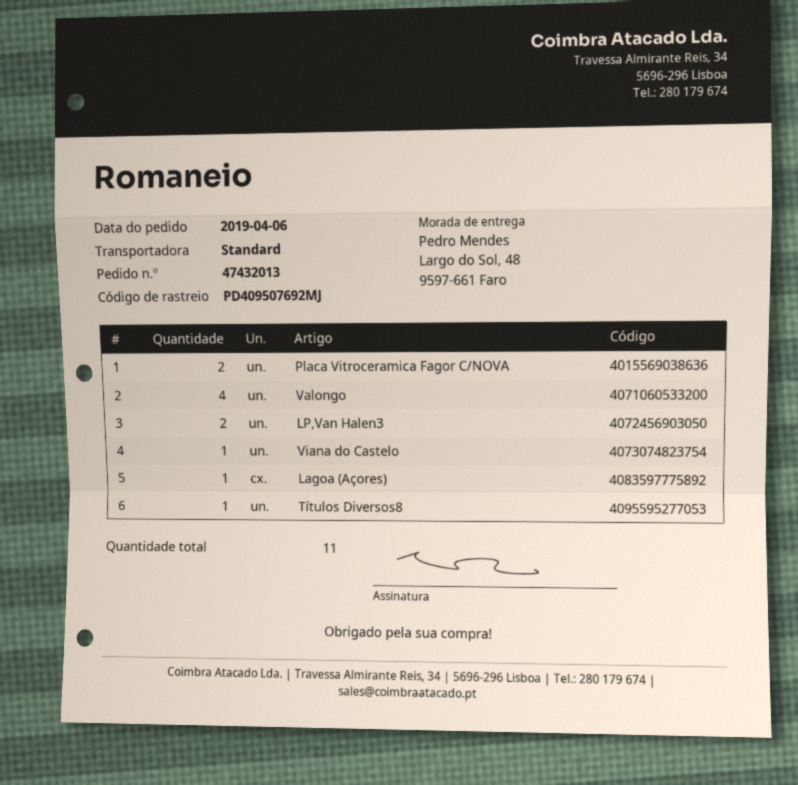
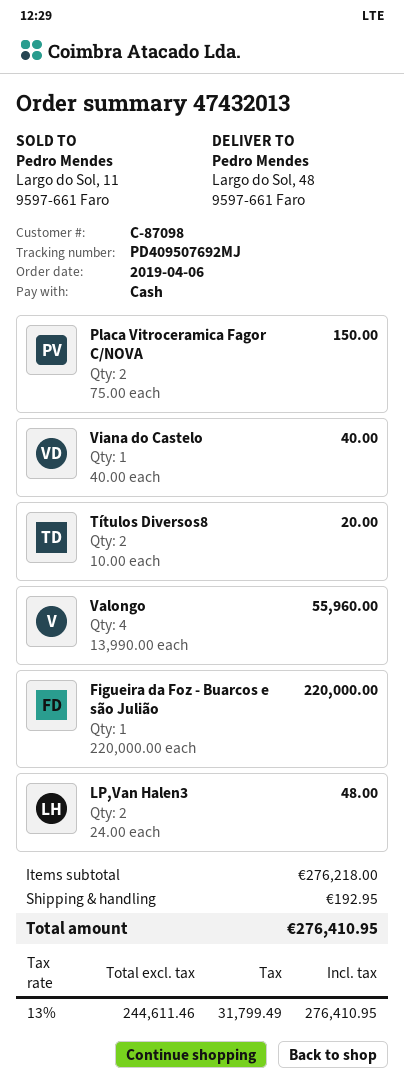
Lagoa (Açores): 1 -> none
Títulos Diversos8: 1 -> 2
Figueira da Foz - Buarcos e são Julião: none -> 1

